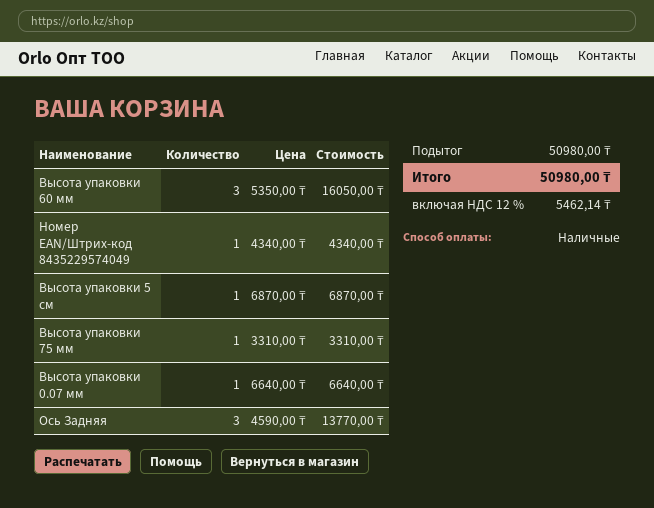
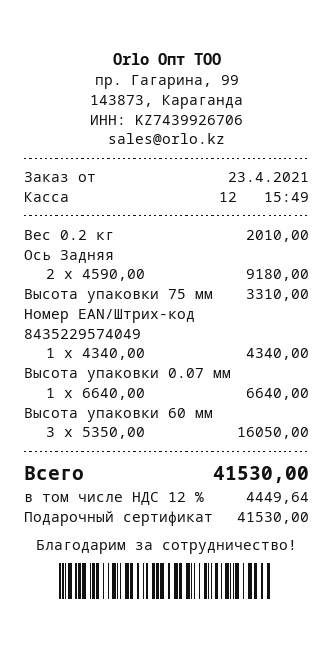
payment method: cash -> gift card
Высота упаковки 5 см: 1 x 6870.00 = 6870.00 -> none
Ось Задняя: 3 x 4590.00 = 13770.00 -> 2 x 4590.00 = 9180.00
Вес 0.2 кг: none -> 1 x 2010.00 = 2010.00
tax: 12% = 5462.14 -> 12% = 4449.64
total: 50980.00 -> 41530.00

